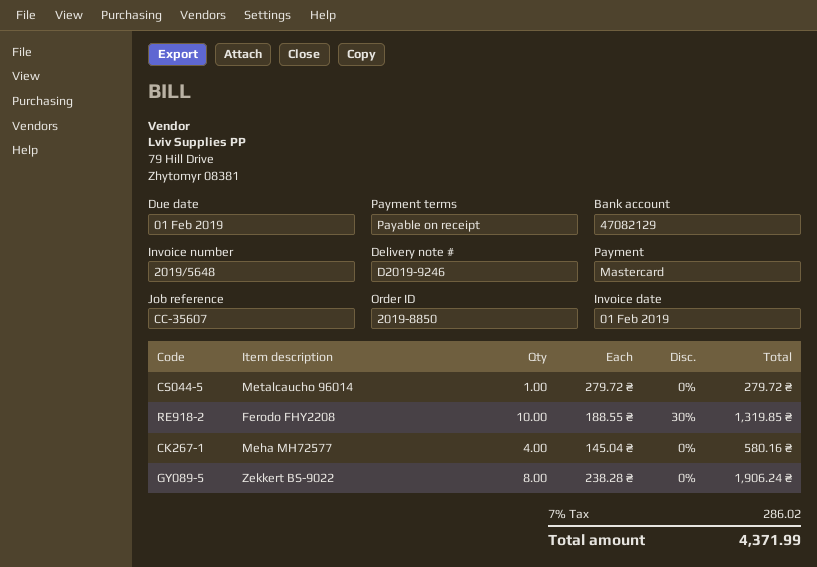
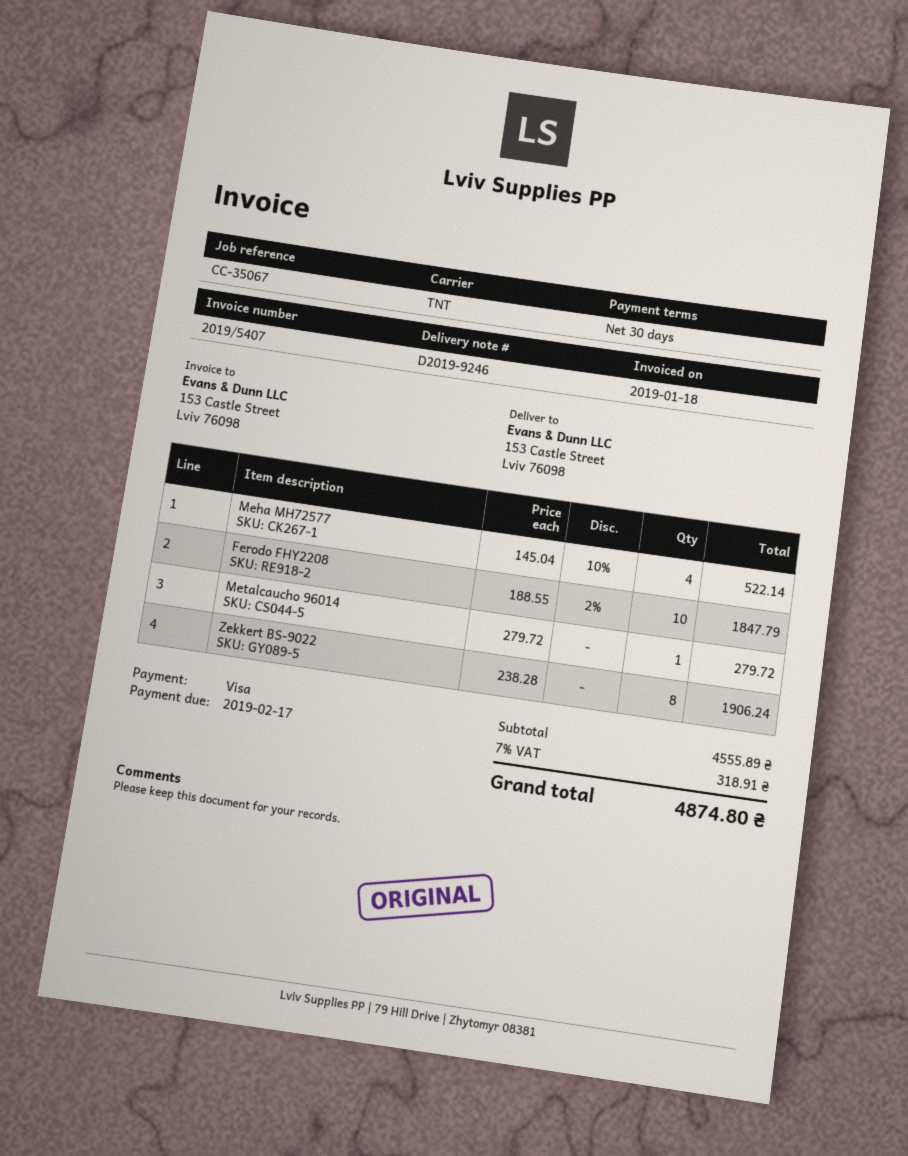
invoice number: 2019/5648 -> 2019/5407
invoice date: 2019-02-01 -> 2019-01-18
payment terms: on receipt -> 30 days
due date: 2019-02-01 -> 2019-02-17
reference: CC-35607 -> CC-35067
payment method: Mastercard -> Visa
Ferodo FHY2208: 10 x 188.55 - 30% = 1319.85 -> 10 x 188.55 - 2% = 1847.79
Meha MH72577: 4 x 145.04 = 580.16 -> 4 x 145.04 - 10% = 522.14
tax: 7% = 286.02 -> 7% = 318.91
total: 4371.99 -> 4874.80

